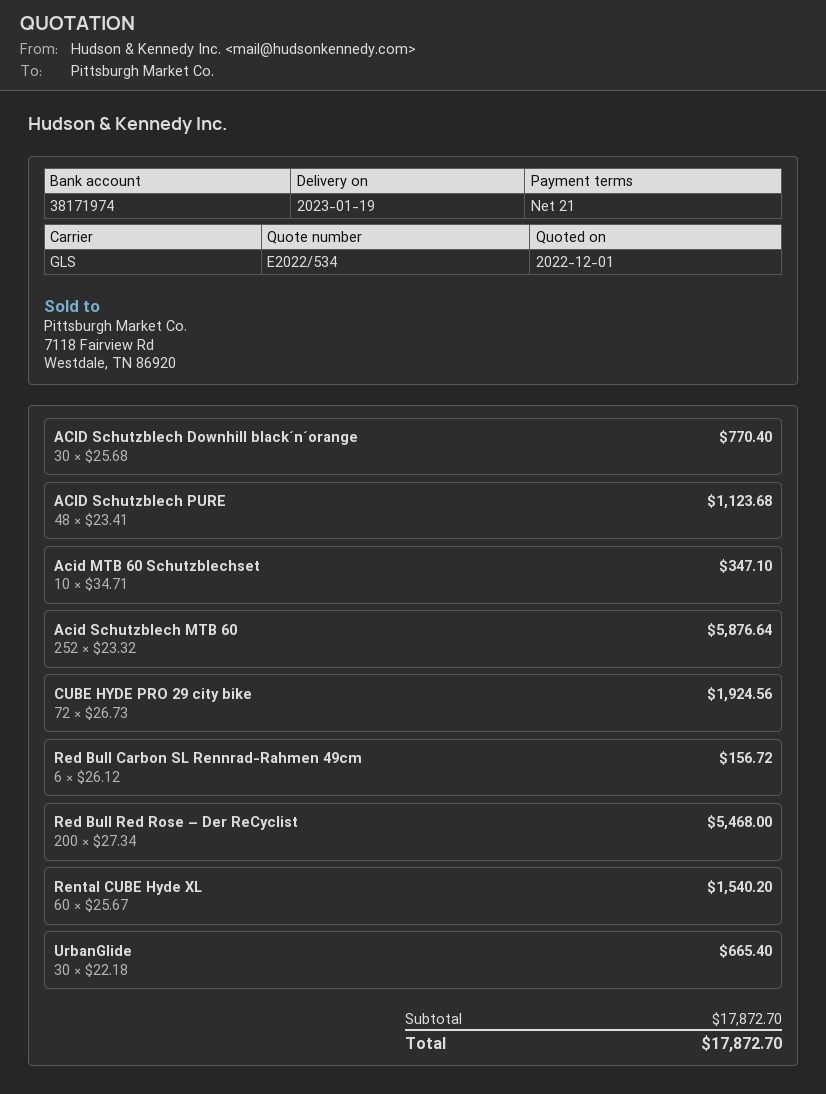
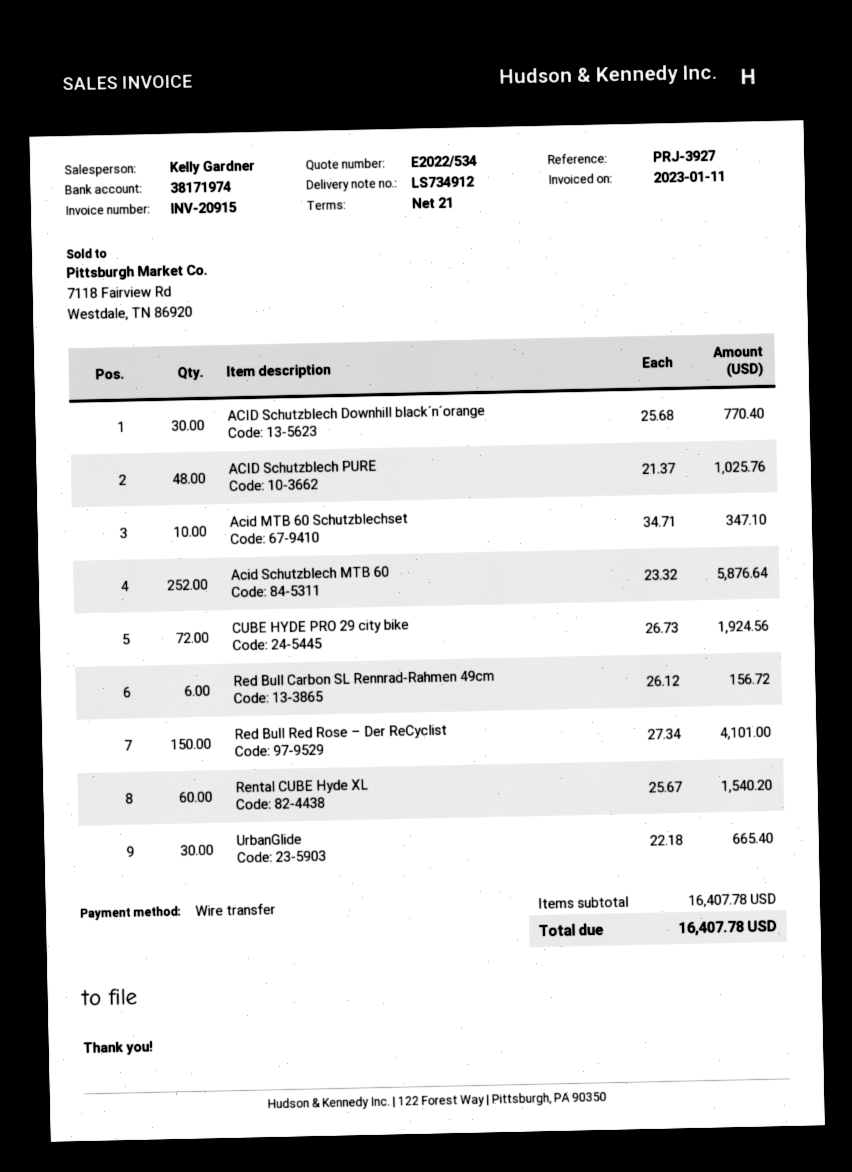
ACID Schutzblech PURE: 48 x 23.41 = 1123.68 -> 48 x 21.37 = 1025.76
Red Bull Red Rose – Der ReCyclist: 200 x 27.34 = 5468.00 -> 150 x 27.34 = 4101.00
subtotal: 17872.70 -> 16407.78
total: 17872.70 -> 16407.78

